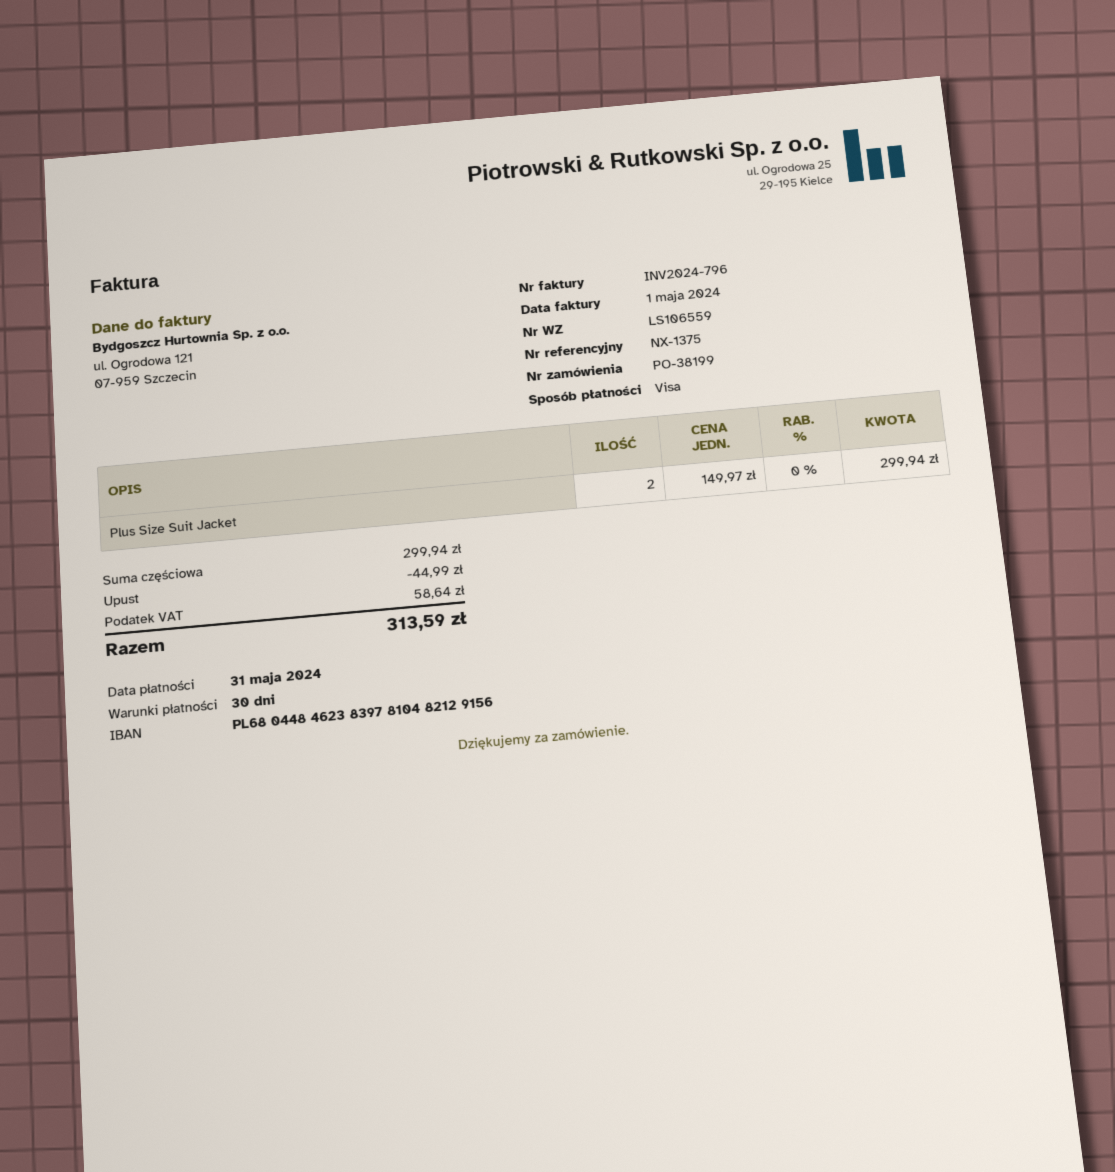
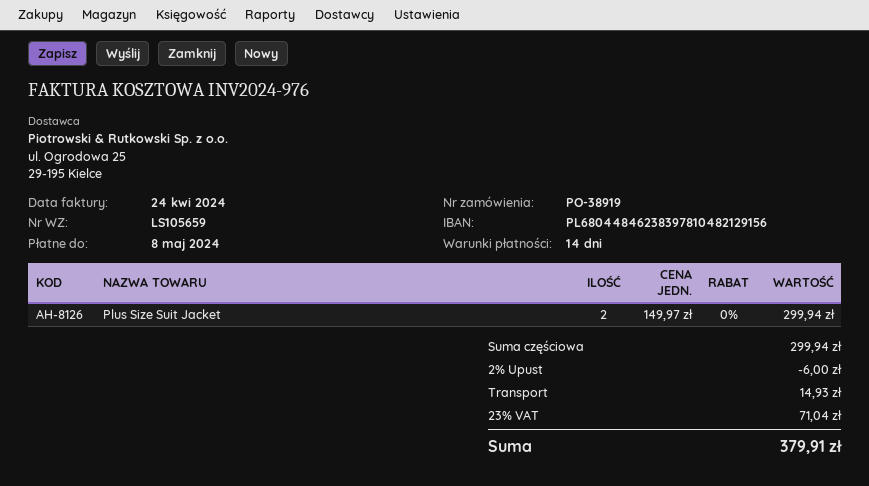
order number: PO-38199 -> PO-38919
delivery note number: LS106559 -> LS105659
invoice number: INV2024-796 -> INV2024-976
invoice date: 2024-05-01 -> 2024-04-24
payment terms: 30 days -> 14 days
due date: 2024-05-31 -> 2024-05-08
discount: 44.99 -> 6.00
shipping: none -> 14.93
tax: 58.64 -> 71.04
total: 313.59 -> 379.91

